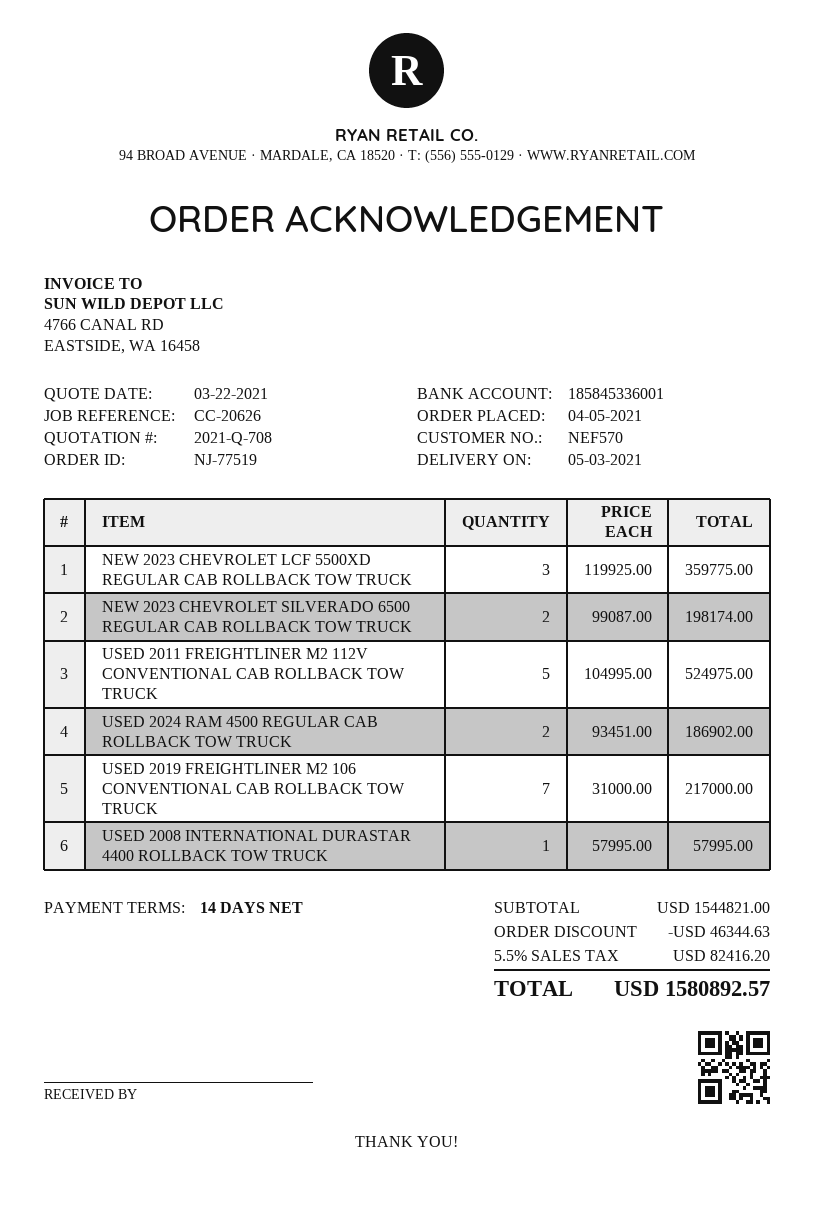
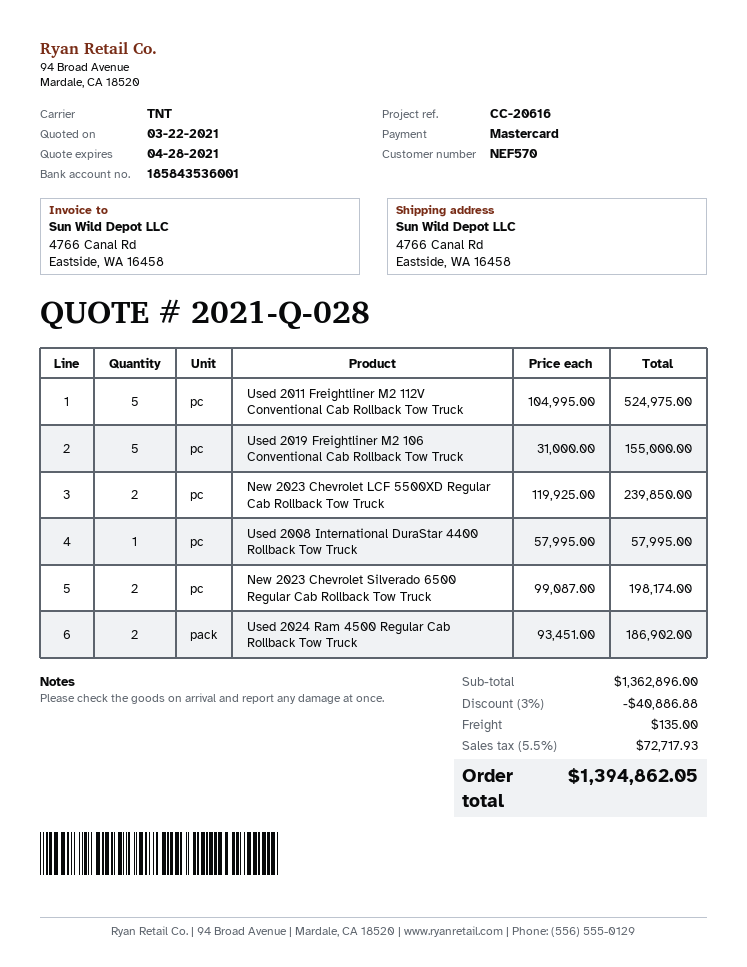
quote number: 2021-Q-708 -> 2021-Q-028
reference: CC-20626 -> CC-20616
bank account: 185845336001 -> 185843536001
NEW 2023 CHEVROLET LCF 5500XD REGULAR CAB ROLLBACK TOW TRUCK: 3 x 119925.00 = 359775.00 -> 2 x 119925.00 = 239850.00
USED 2019 FREIGHTLINER M2 106 CONVENTIONAL CAB ROLLBACK TOW TRUCK: 7 x 31000.00 = 217000.00 -> 5 x 31000.00 = 155000.00
subtotal: 1544821.00 -> 1362896.00
discount: 46344.63 -> 40886.88
shipping: none -> 135.00
tax: 5.5% = 82416.20 -> 5.5% = 72717.93
total: 1580892.57 -> 1394862.05

